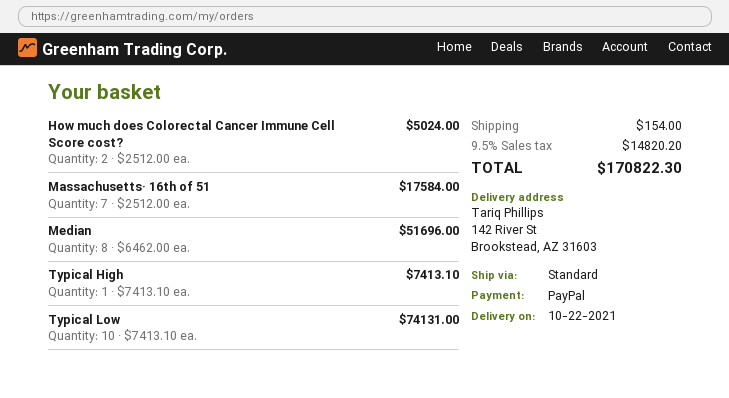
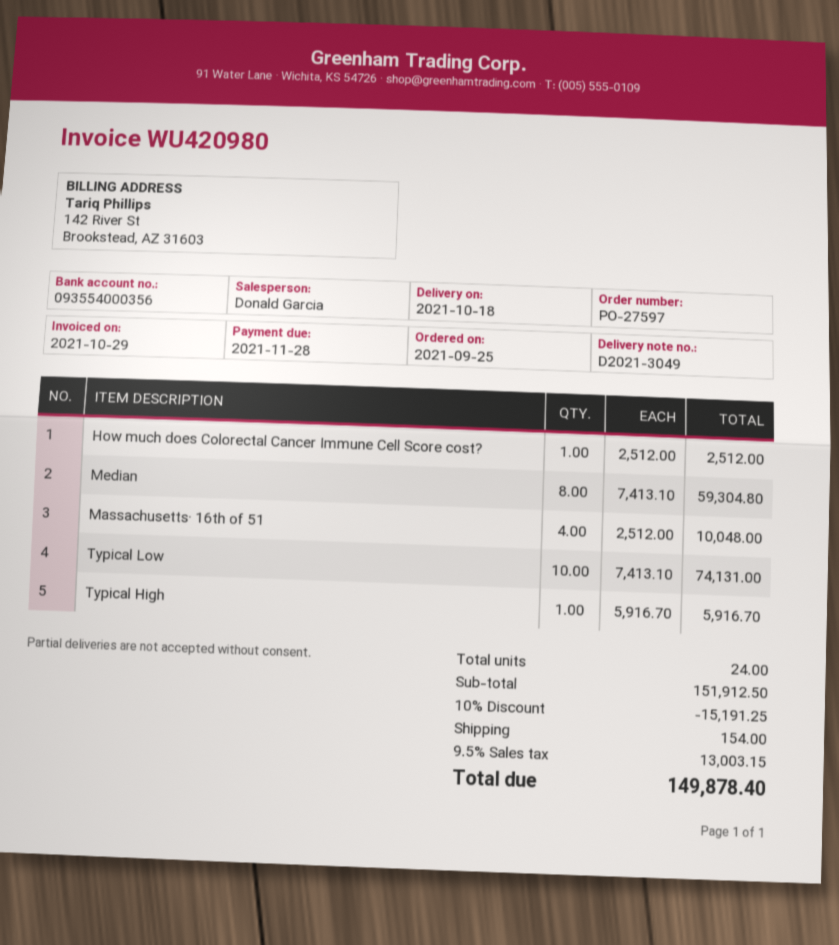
delivery date: 2021-10-22 -> 2021-10-18
How much does Colorectal Cancer Immune Cell Score cost?: 2 x 2512.00 = 5024.00 -> 1 x 2512.00 = 2512.00
Massachusetts· 16th of 51: 7 x 2512.00 = 17584.00 -> 4 x 2512.00 = 10048.00
Median: 8 x 6462.00 = 51696.00 -> 8 x 7413.10 = 59304.80
Typical High: 1 x 7413.10 = 7413.10 -> 1 x 5916.70 = 5916.70
discount: none -> 10% = 15191.25
tax: 9.5% = 14820.20 -> 9.5% = 13003.15
total: 170822.30 -> 149878.40

